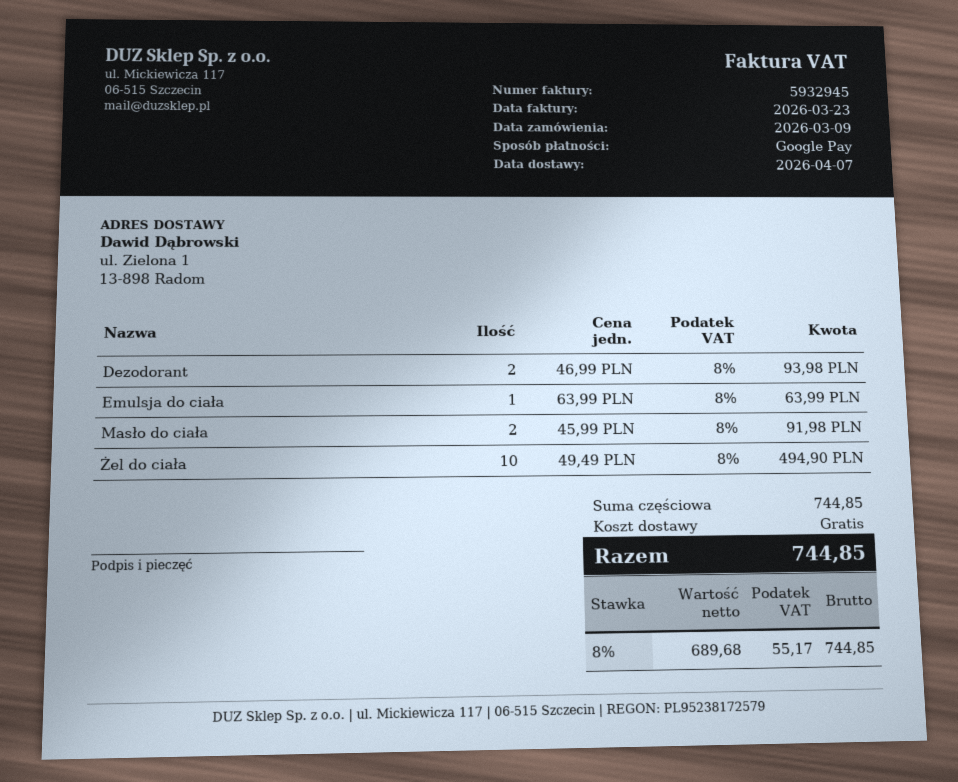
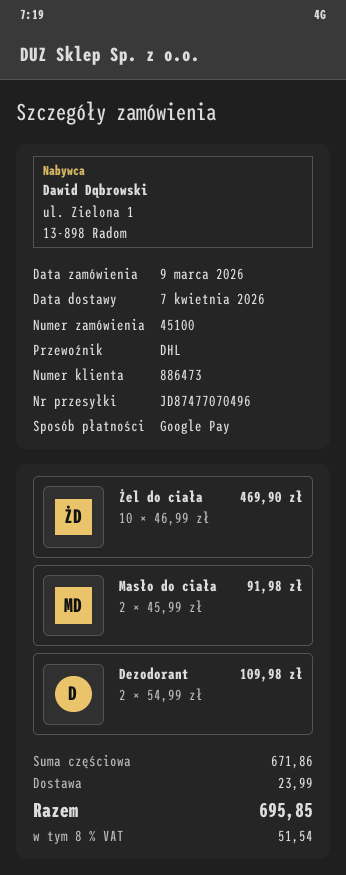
Dezodorant: 2 x 46.99 = 93.98 -> 2 x 54.99 = 109.98
Emulsja do ciała: 1 x 63.99 = 63.99 -> none
Żel do ciała: 10 x 49.49 = 494.90 -> 10 x 46.99 = 469.90
subtotal: 744.85 -> 671.86
shipping: 0.00 -> 23.99
tax: 8% = 55.17 -> 8% = 51.54
total: 744.85 -> 695.85

